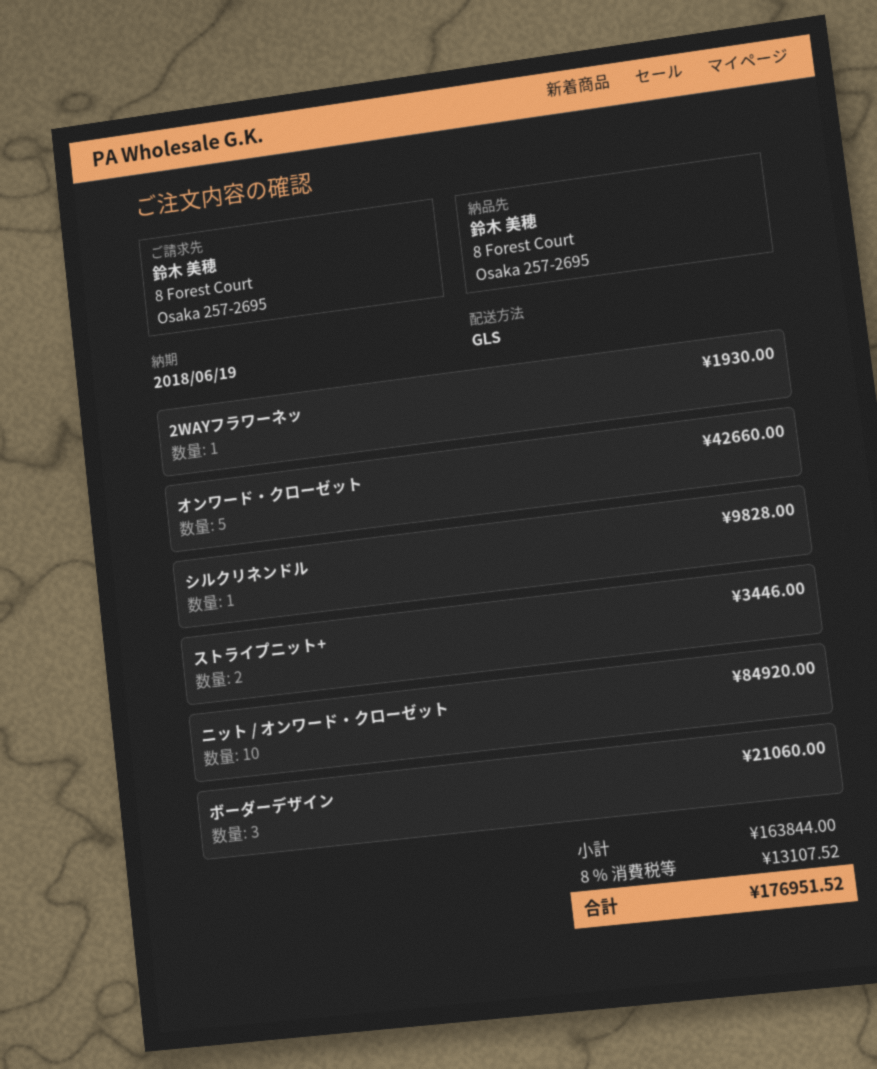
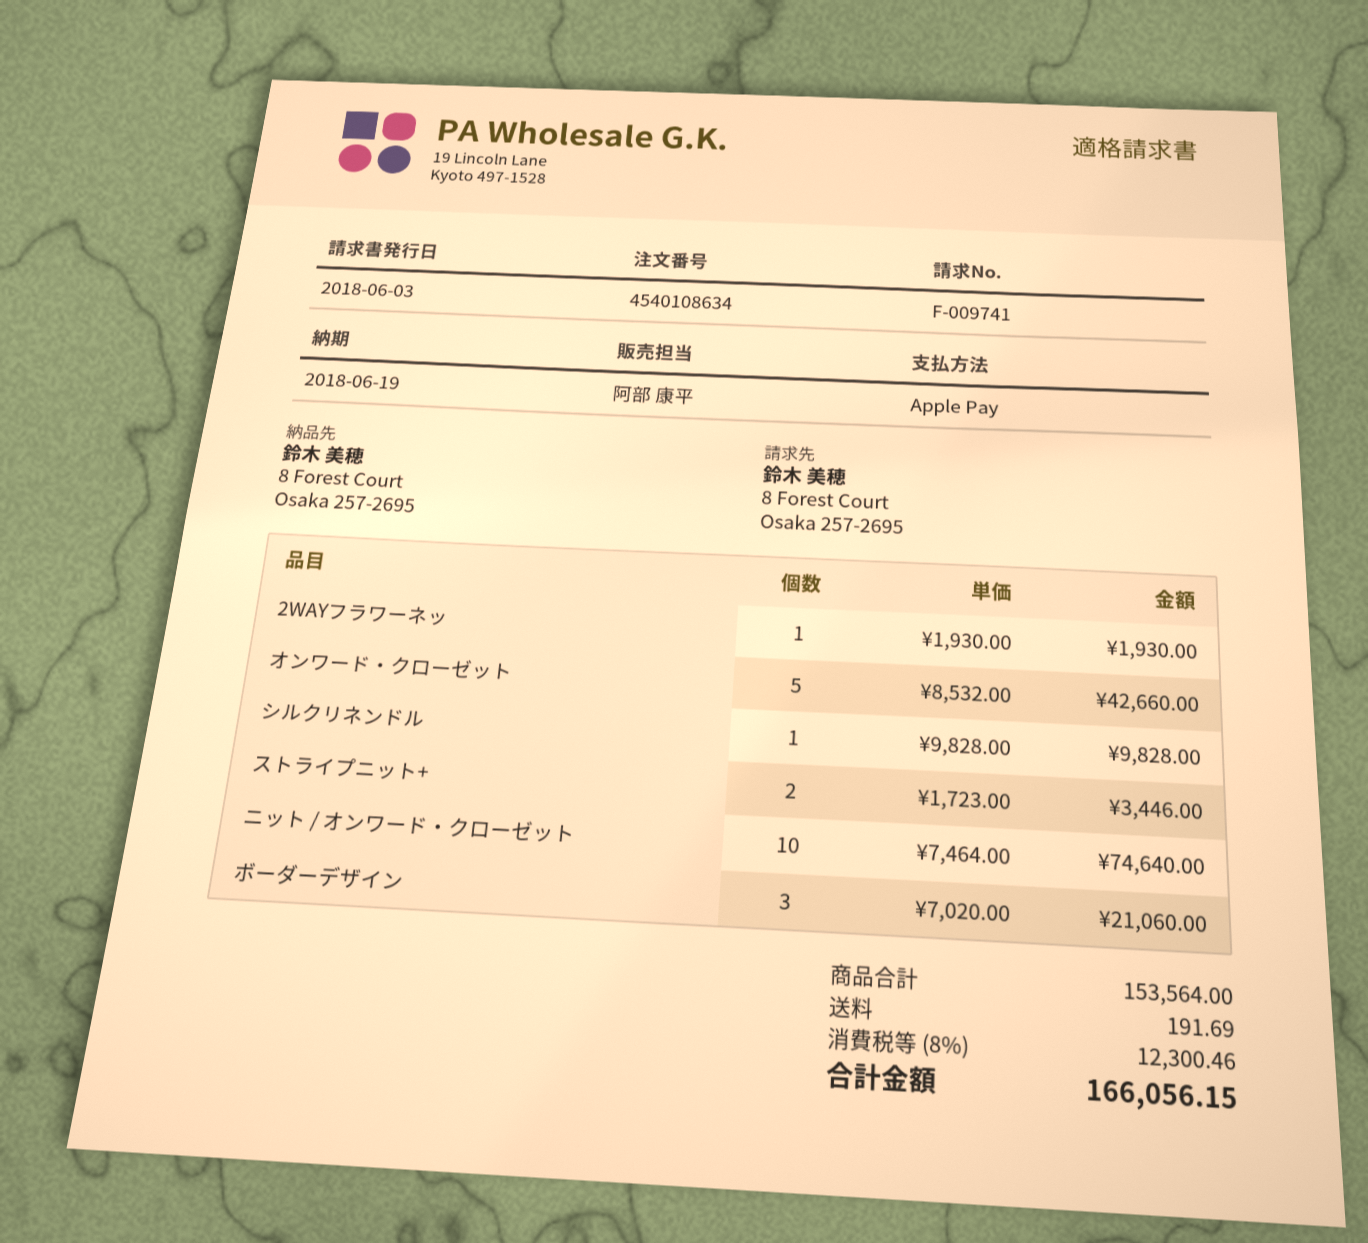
ニット / オンワード・クローゼット: 10 for 84920.00 -> 10 for 74640.00
subtotal: 163844.00 -> 153564.00
shipping: none -> 191.69
tax: 8% = 13107.52 -> 8% = 12300.46
total: 176951.52 -> 166056.15

